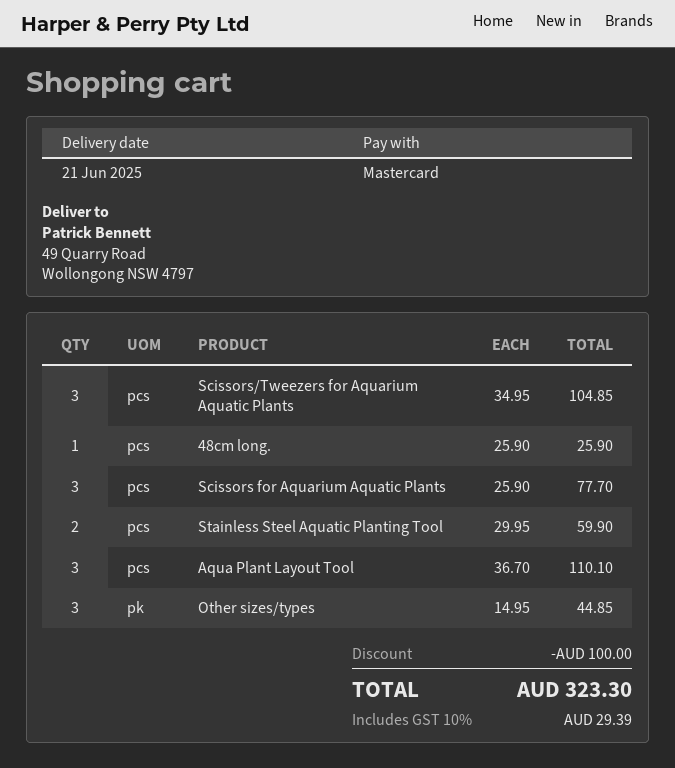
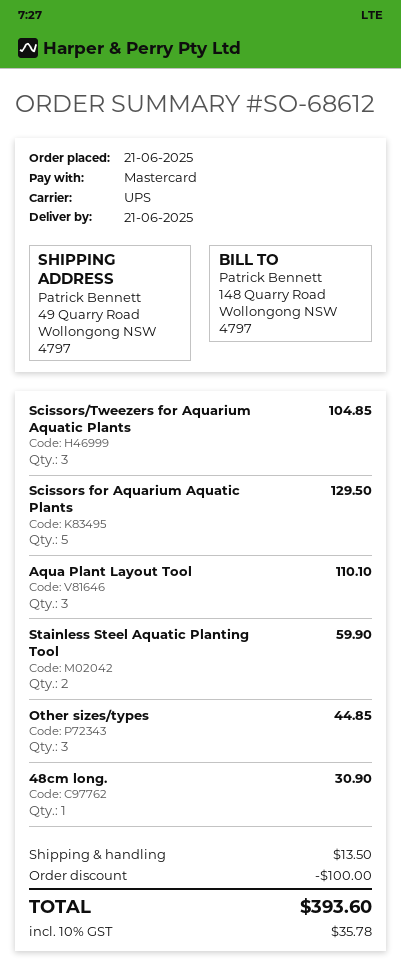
48cm long.: 1 for 25.90 -> 1 for 30.90
Scissors for Aquarium Aquatic Plants: 3 for 77.70 -> 5 for 129.50
shipping: none -> 13.50
tax: 10% = 29.39 -> 10% = 35.78
total: 323.30 -> 393.60

